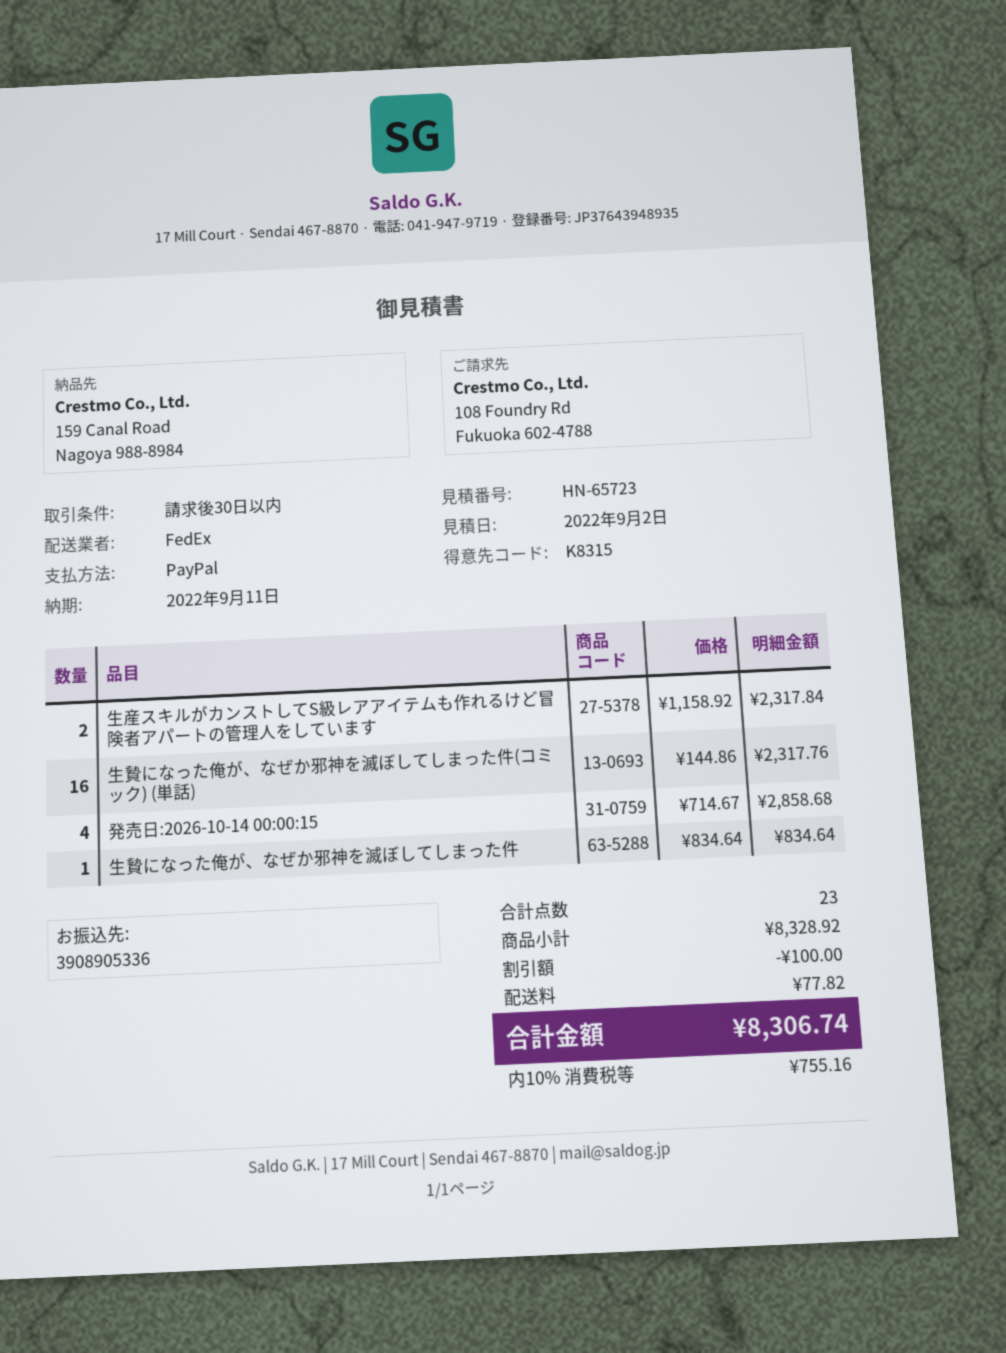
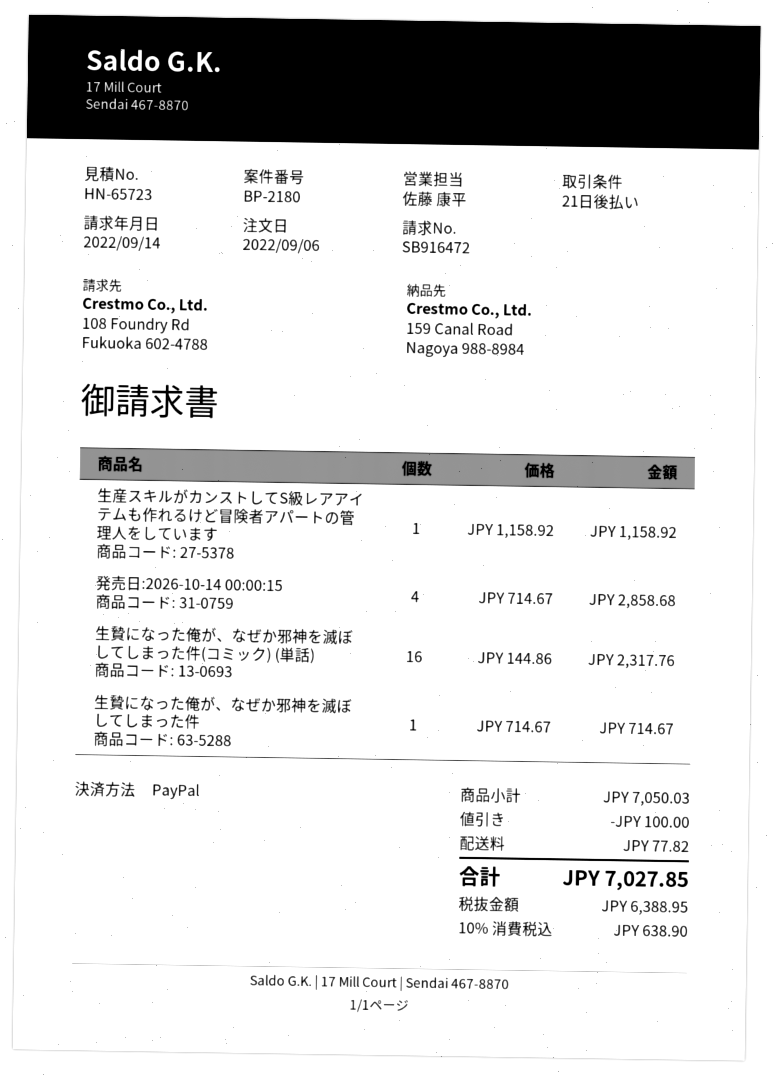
payment terms: 30 days -> 21 days
生産スキルがカンストしてS級レアアイテムも作れるけど冒険者アパートの管理人をしています: 2 x 1158.92 = 2317.84 -> 1 x 1158.92 = 1158.92
生贄になった俺が、なぜか邪神を滅ぼしてしまった件: 1 x 834.64 = 834.64 -> 1 x 714.67 = 714.67
subtotal: 8328.92 -> 7050.03
tax: 10% = 755.16 -> 10% = 638.90
total: 8306.74 -> 7027.85

